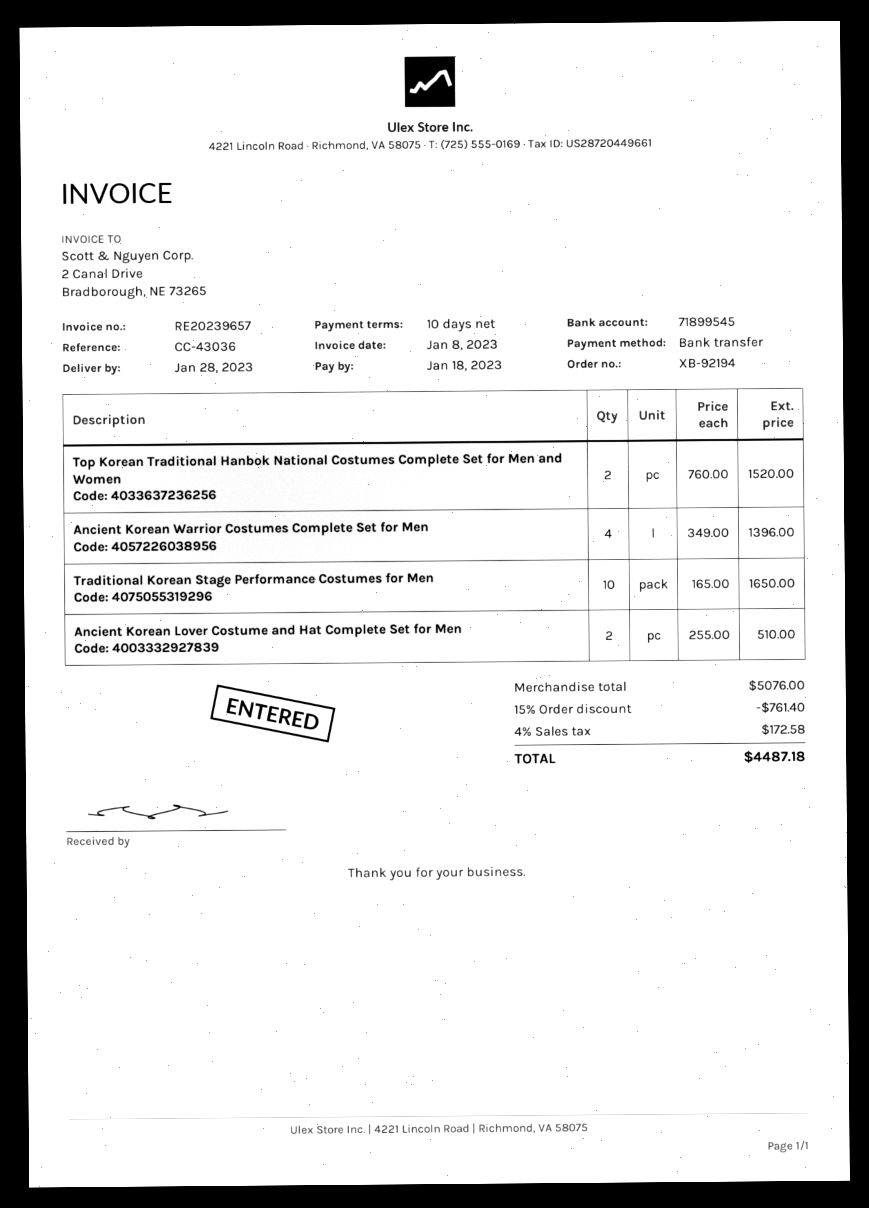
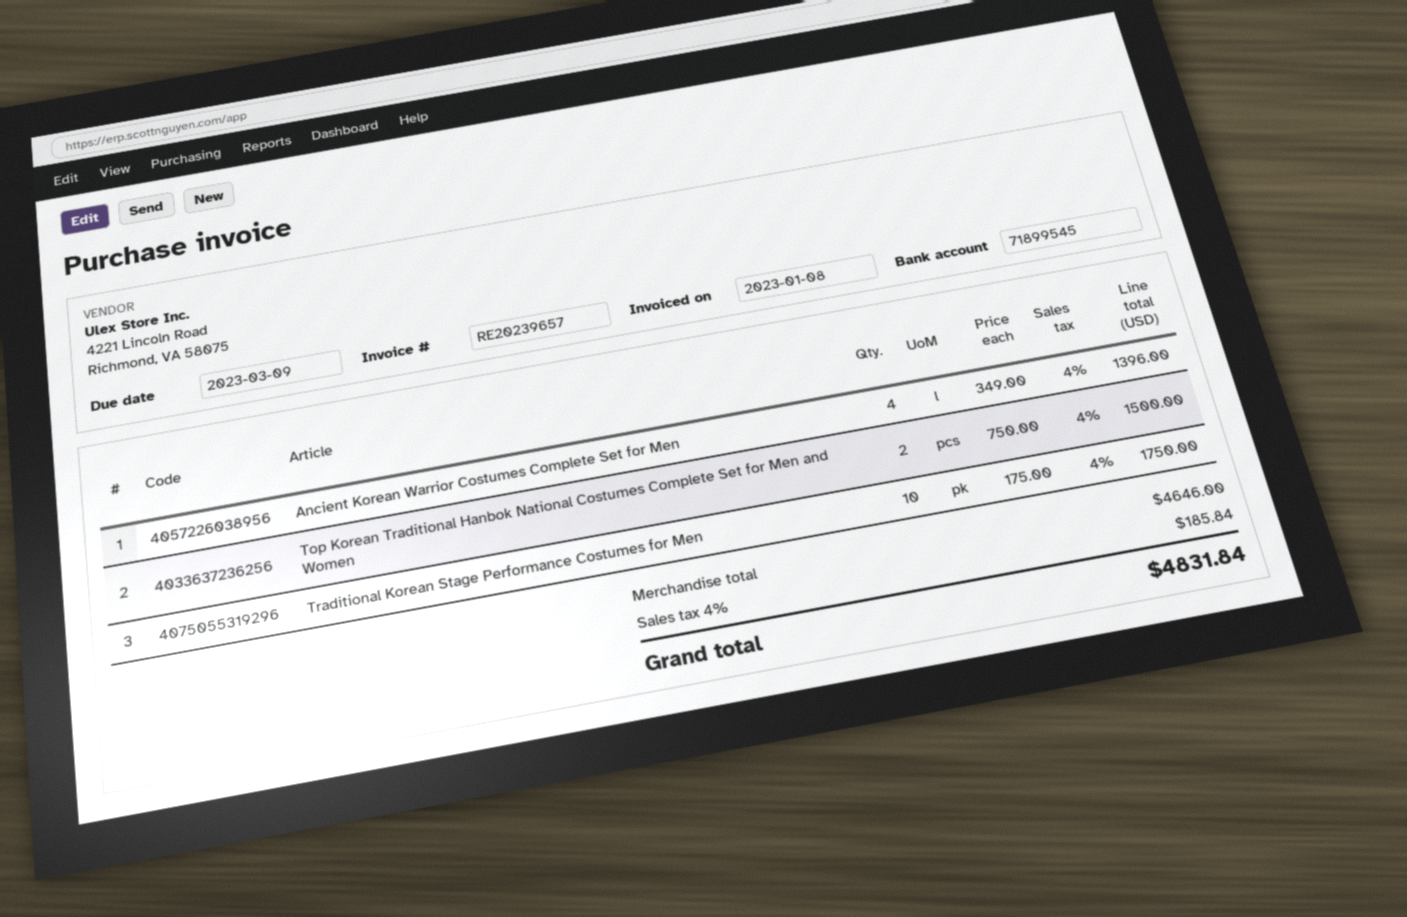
due date: 2023-01-18 -> 2023-03-09
Top Korean Traditional Hanbok National Costumes Complete Set for Men and Women: 2 x 760.00 = 1520.00 -> 2 x 750.00 = 1500.00
Traditional Korean Stage Performance Costumes for Men: 10 x 165.00 = 1650.00 -> 10 x 175.00 = 1750.00
Ancient Korean Lover Costume and Hat Complete Set for Men: 2 x 255.00 = 510.00 -> none
subtotal: 5076.00 -> 4646.00
discount: 15% = 761.40 -> none
tax: 4% = 172.58 -> 4% = 185.84
total: 4487.18 -> 4831.84

